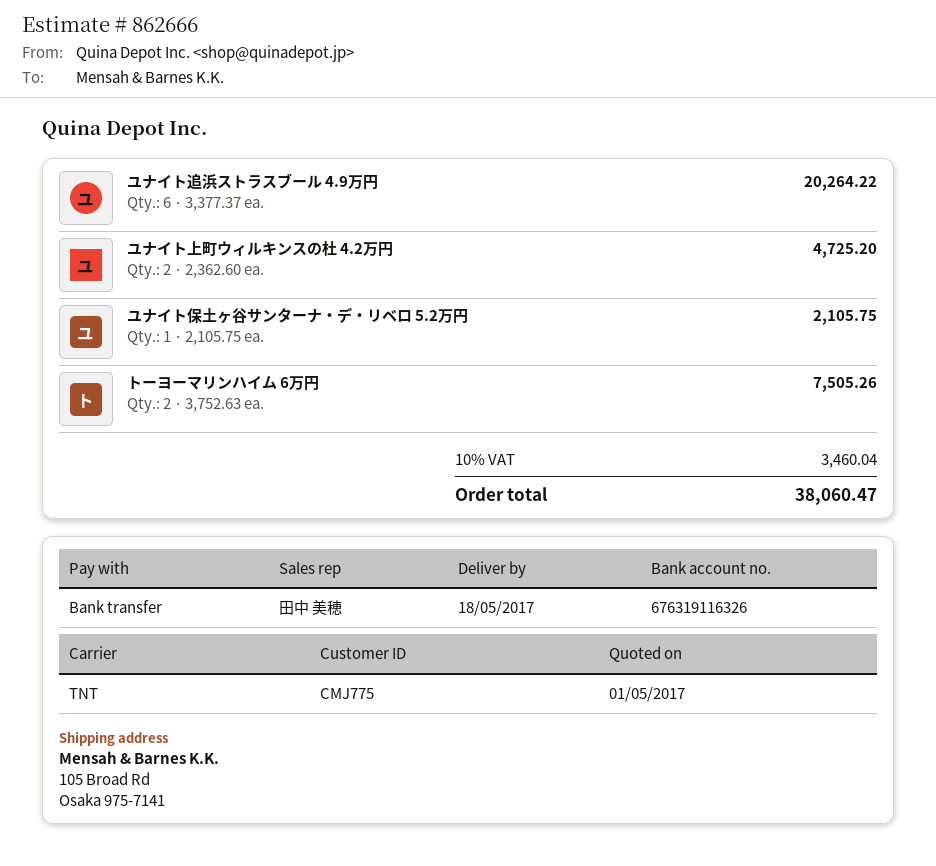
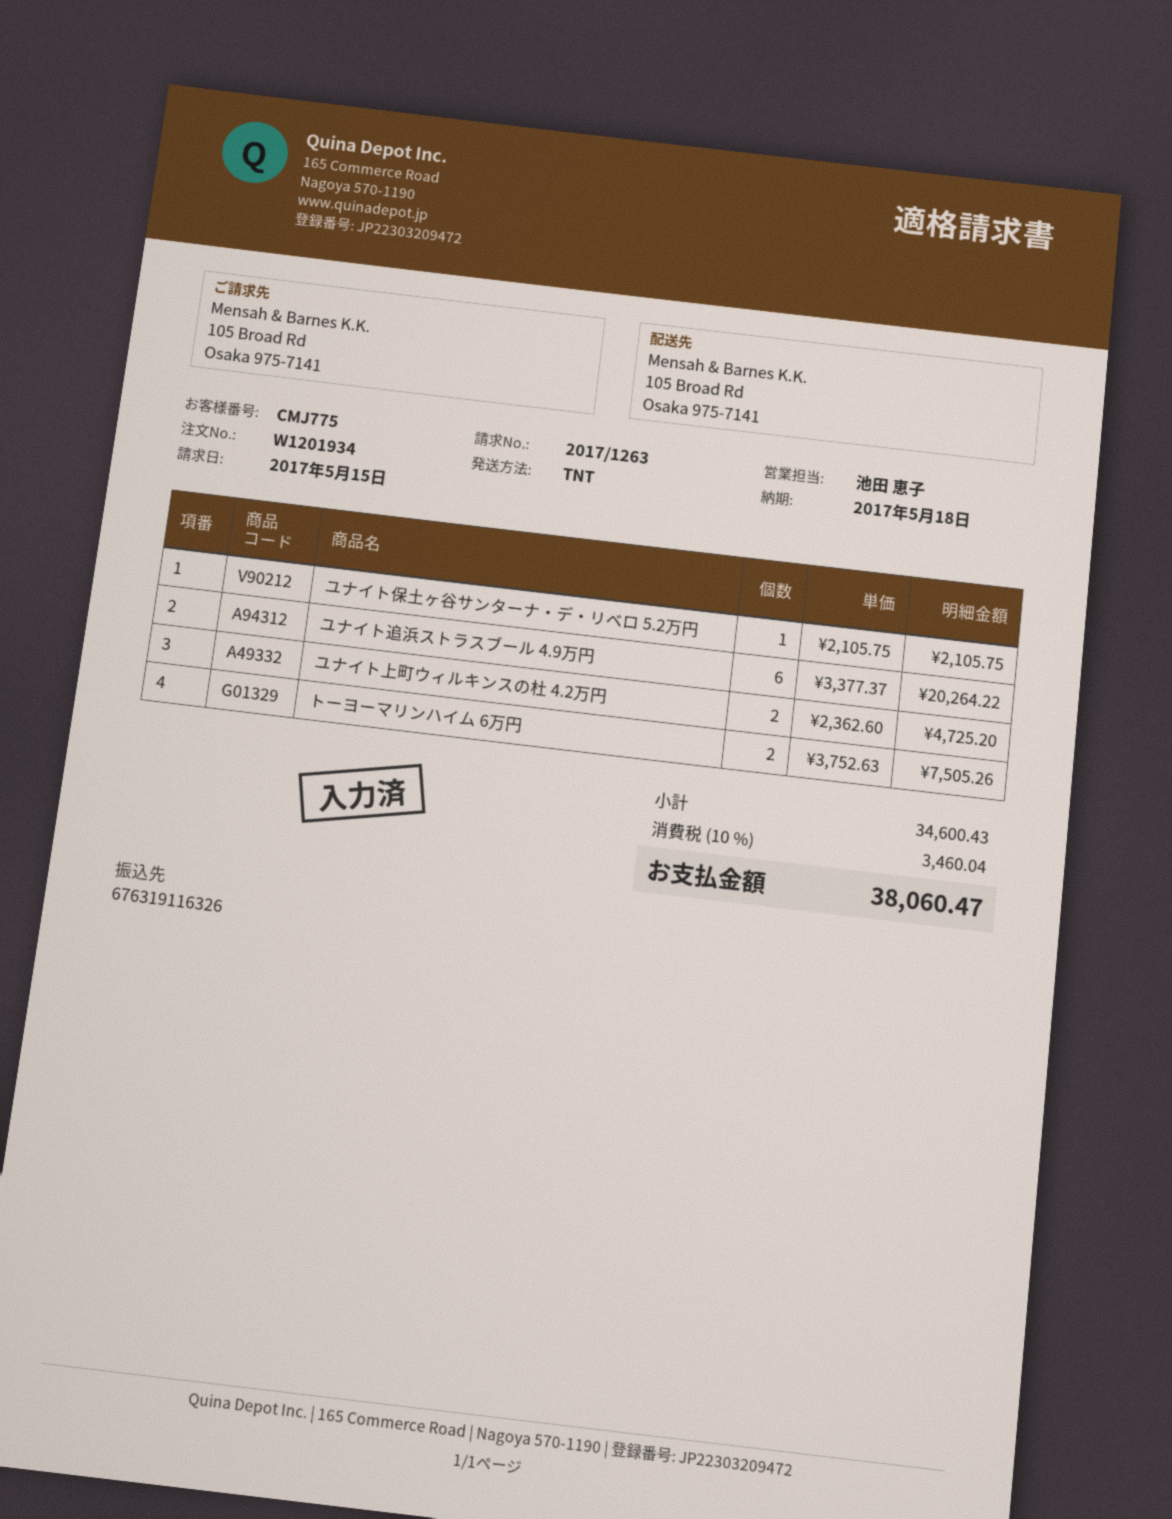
sales rep: 田中 美穂 -> 池田 恵子

